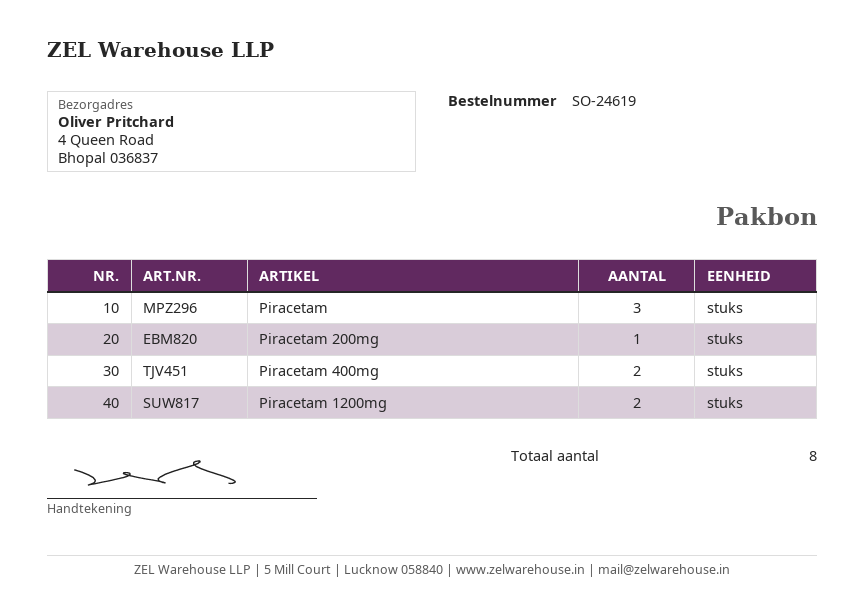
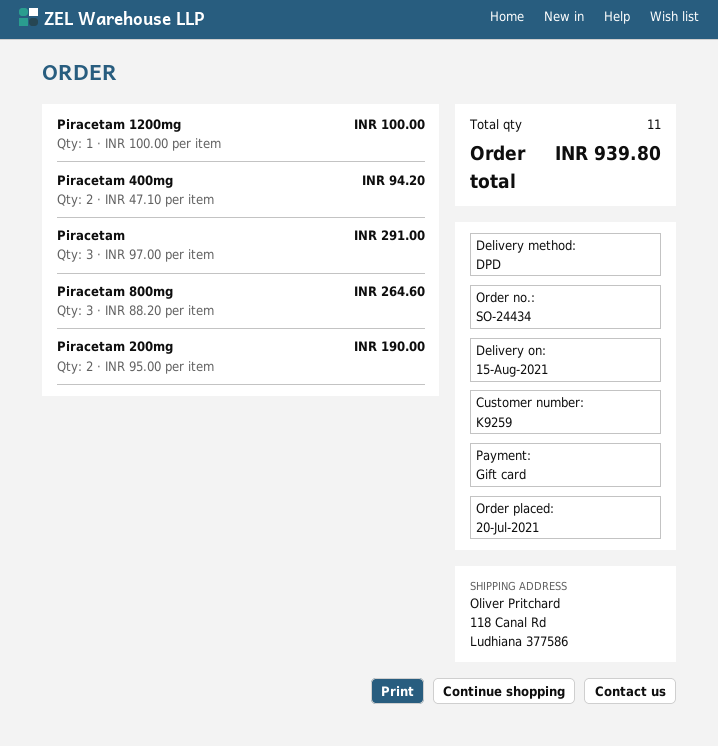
order number: SO-24619 -> SO-24434
ship to: 4 Queen Road, Bhopal 036837 -> 118 Canal Rd, Ludhiana 377586
Piracetam 200mg: 1 -> 2
Piracetam 1200mg: 2 -> 1
Piracetam 800mg: none -> 3
total quantity: 8 -> 11

